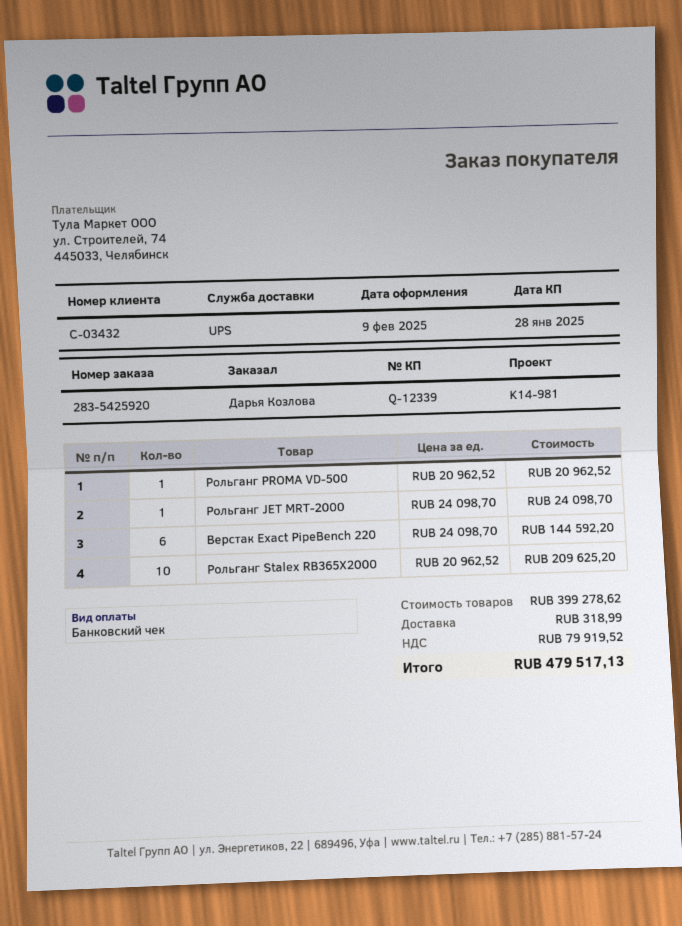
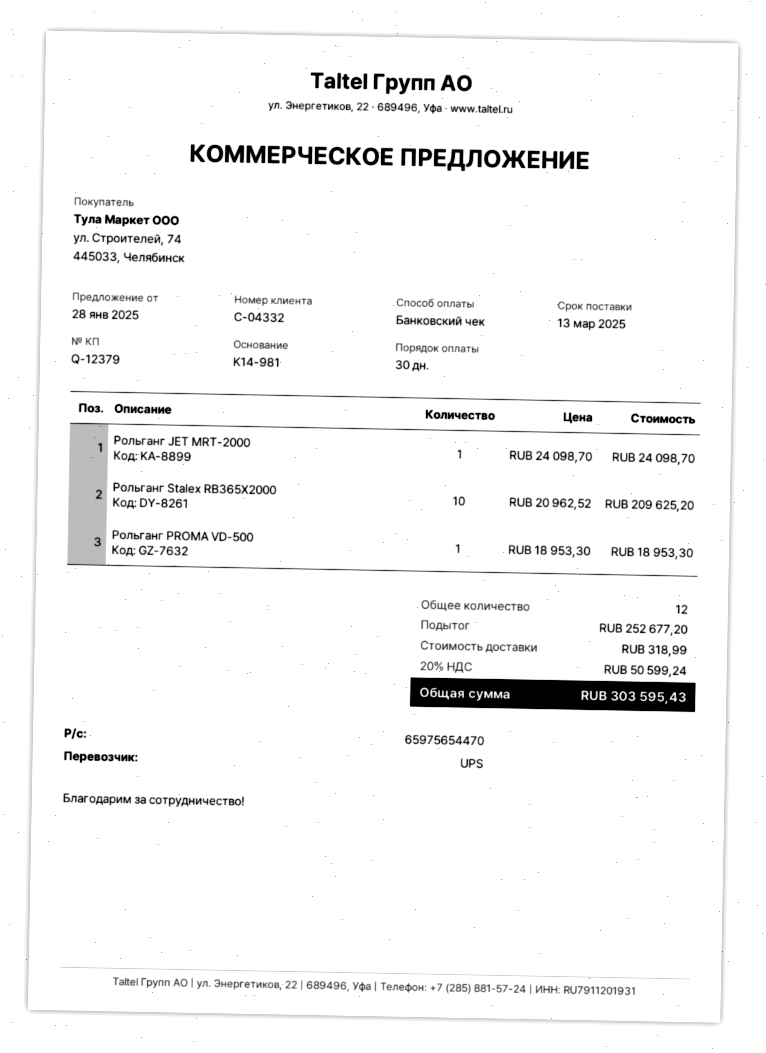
quote number: Q-12339 -> Q-12379
customer number: C-03432 -> C-04332
Рольганг PROMA VD-500: 1 x 20962.52 = 20962.52 -> 1 x 18953.30 = 18953.30
Верстак Exact PipeBench 220: 6 x 24098.70 = 144592.20 -> none
subtotal: 399278.62 -> 252677.20
tax: 79919.52 -> 50599.24
total: 479517.13 -> 303595.43

